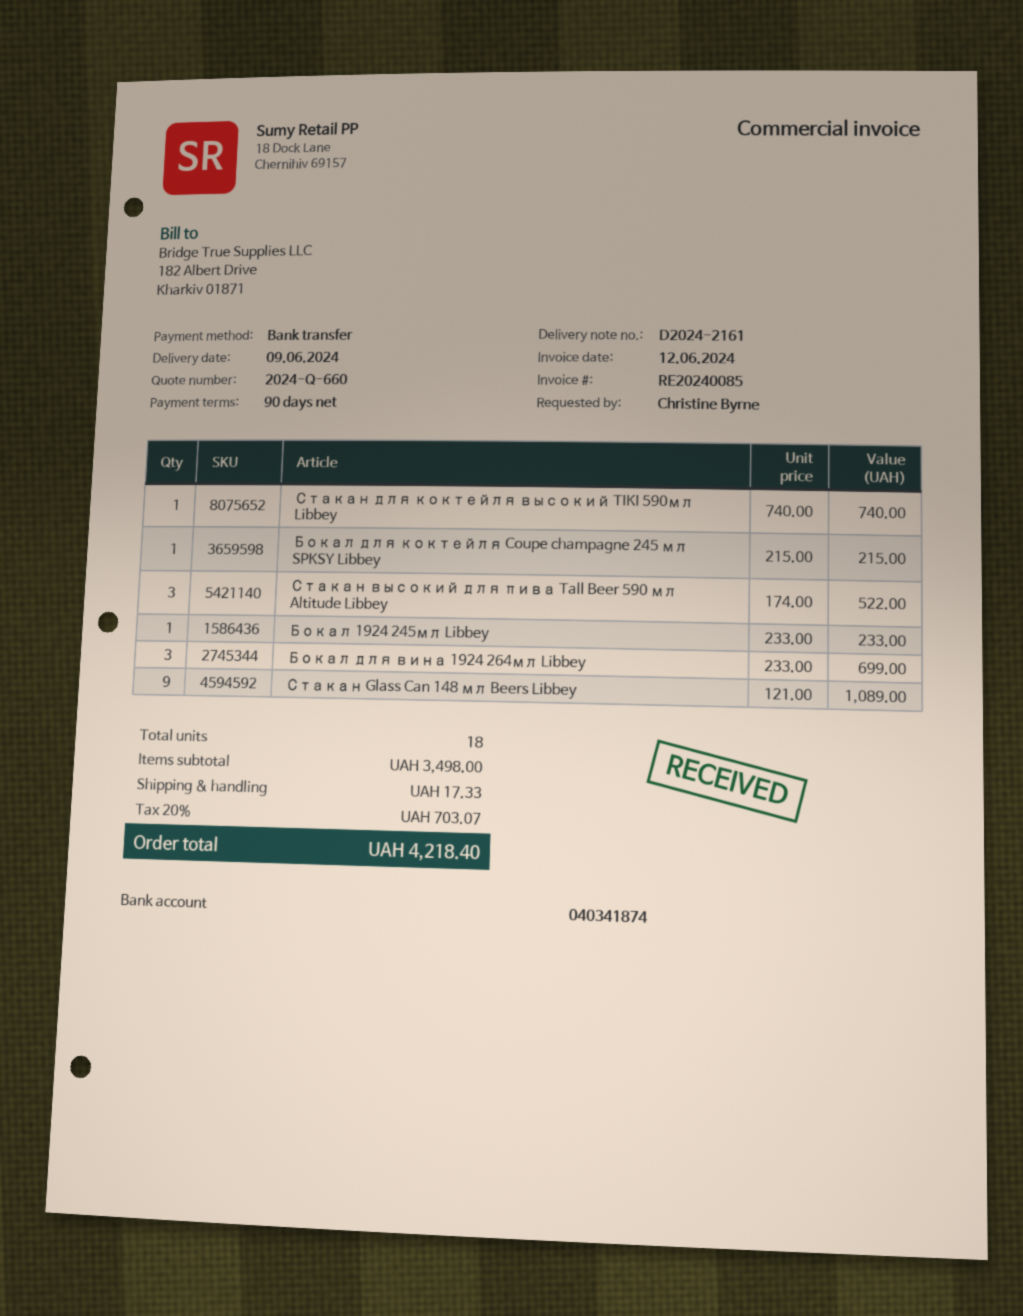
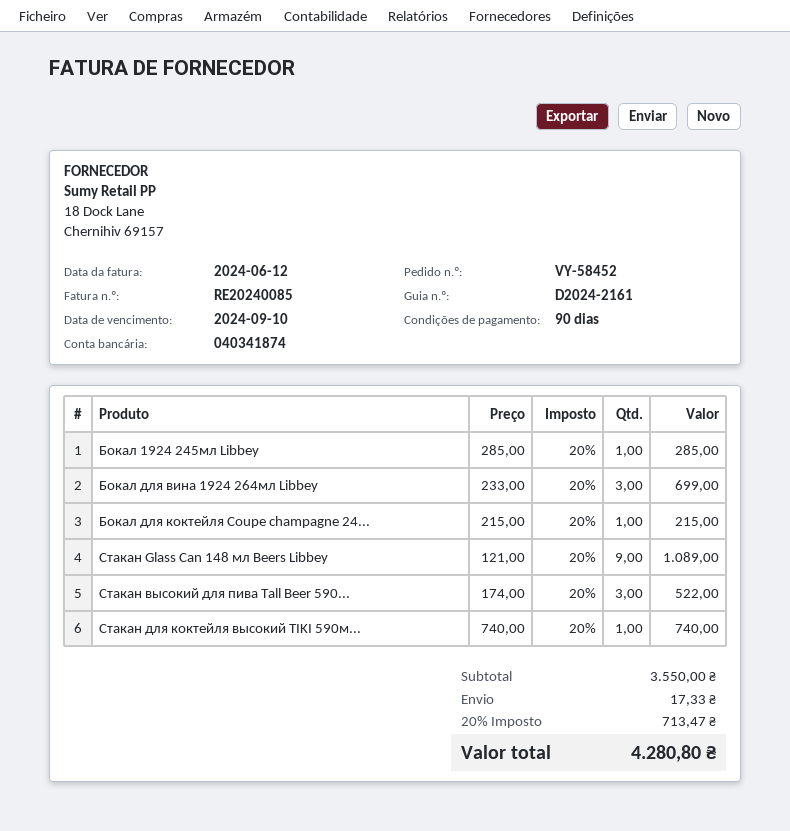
Бокал 1924 245мл Libbey: 1 x 233.00 = 233.00 -> 1 x 285.00 = 285.00
subtotal: 3498.00 -> 3550.00
tax: 20% = 703.07 -> 20% = 713.47
total: 4218.40 -> 4280.80

